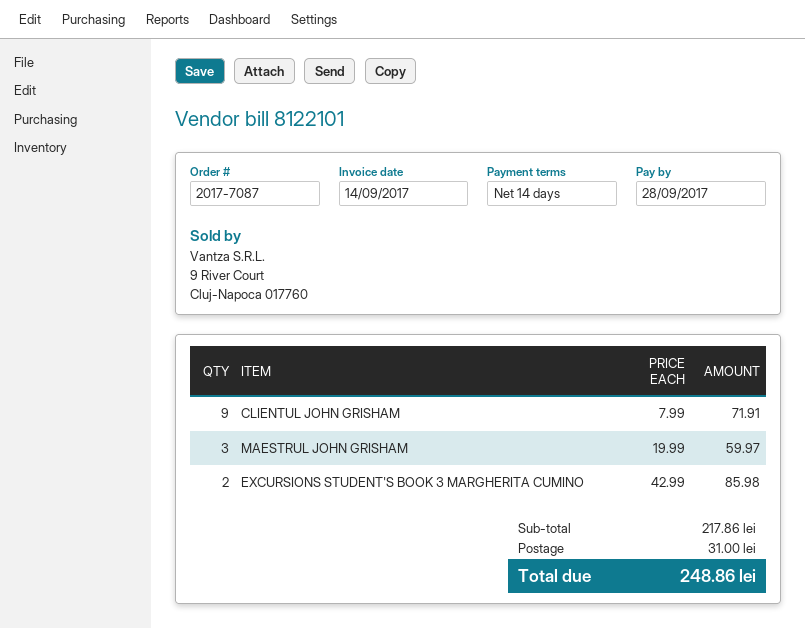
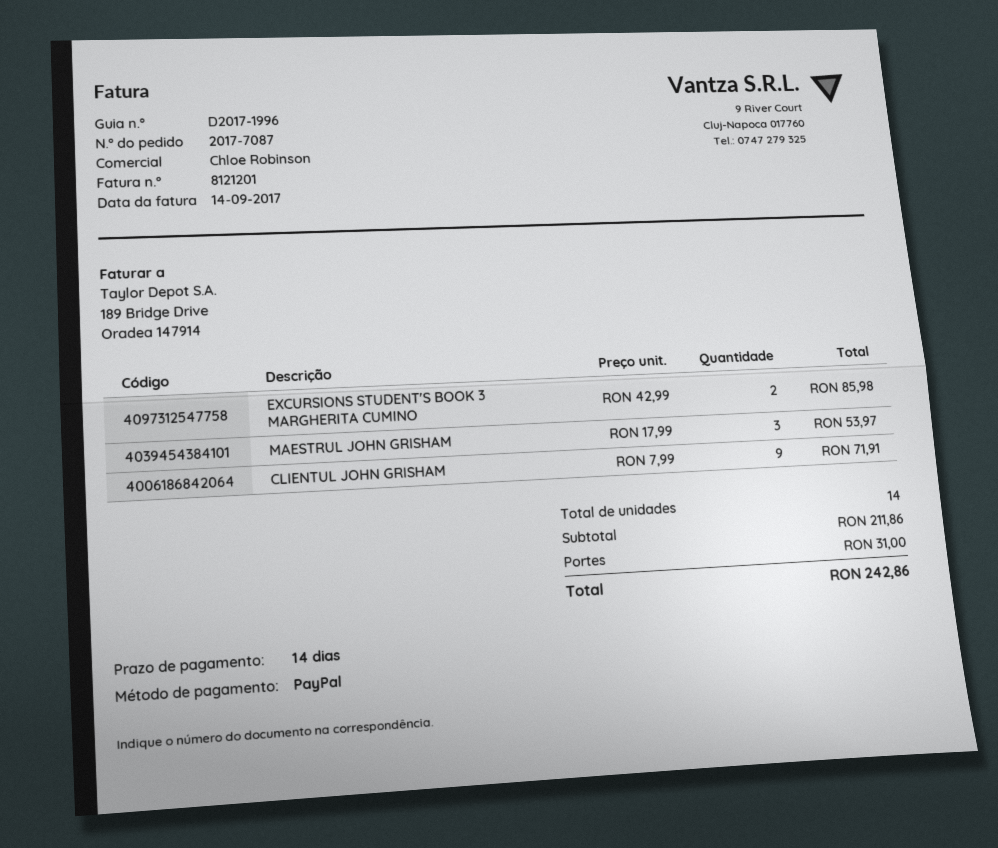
invoice number: 8122101 -> 8121201
MAESTRUL JOHN GRISHAM: 3 x 19.99 = 59.97 -> 3 x 17.99 = 53.97
subtotal: 217.86 -> 211.86
total: 248.86 -> 242.86

